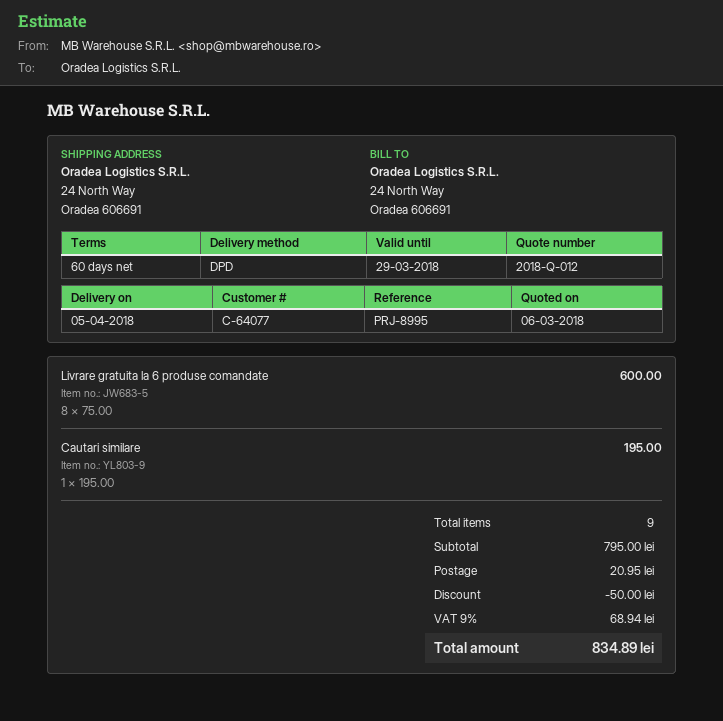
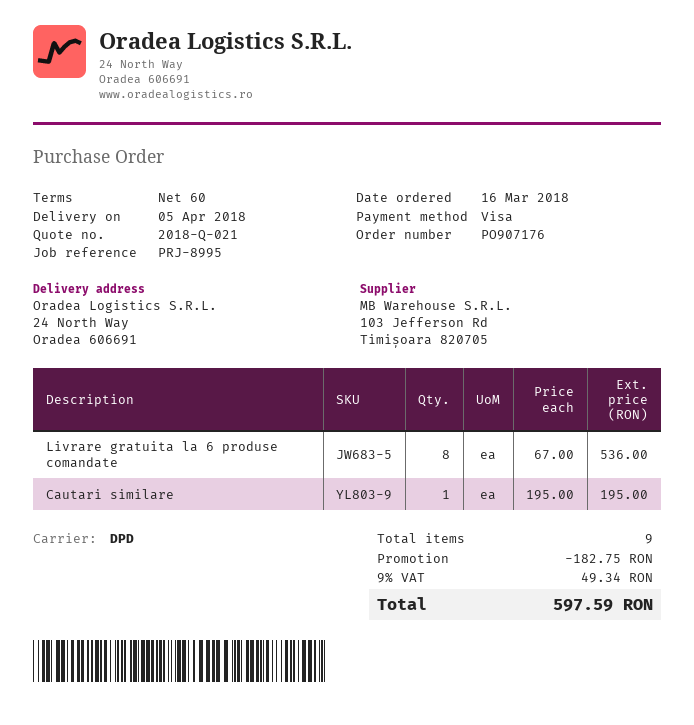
quote number: 2018-Q-012 -> 2018-Q-021
Livrare gratuita la 6 produse comandate: 8 x 75.00 = 600.00 -> 8 x 67.00 = 536.00
discount: 50.00 -> 182.75
shipping: 20.95 -> none
tax: 9% = 68.94 -> 9% = 49.34
total: 834.89 -> 597.59

